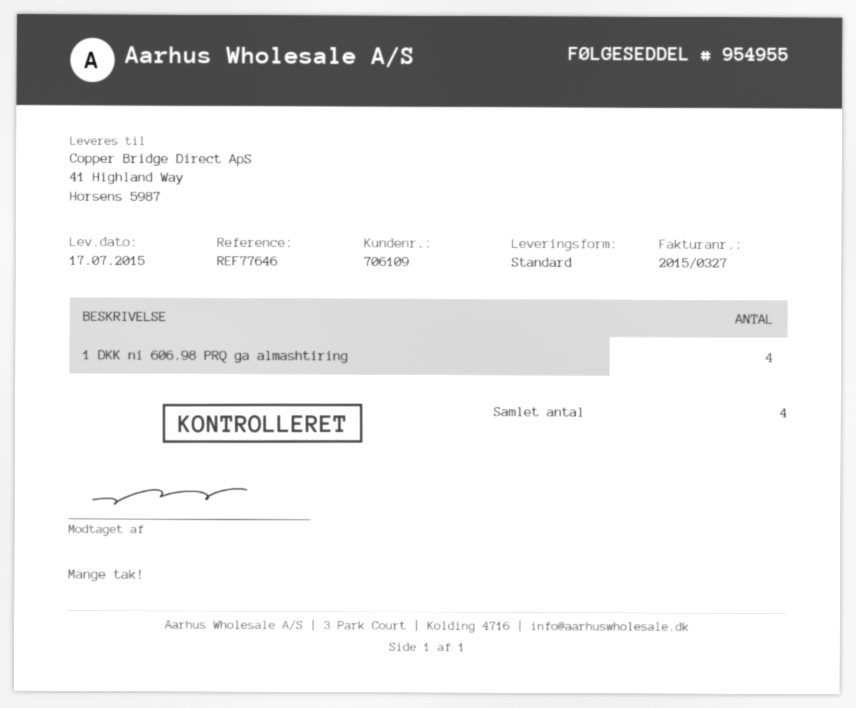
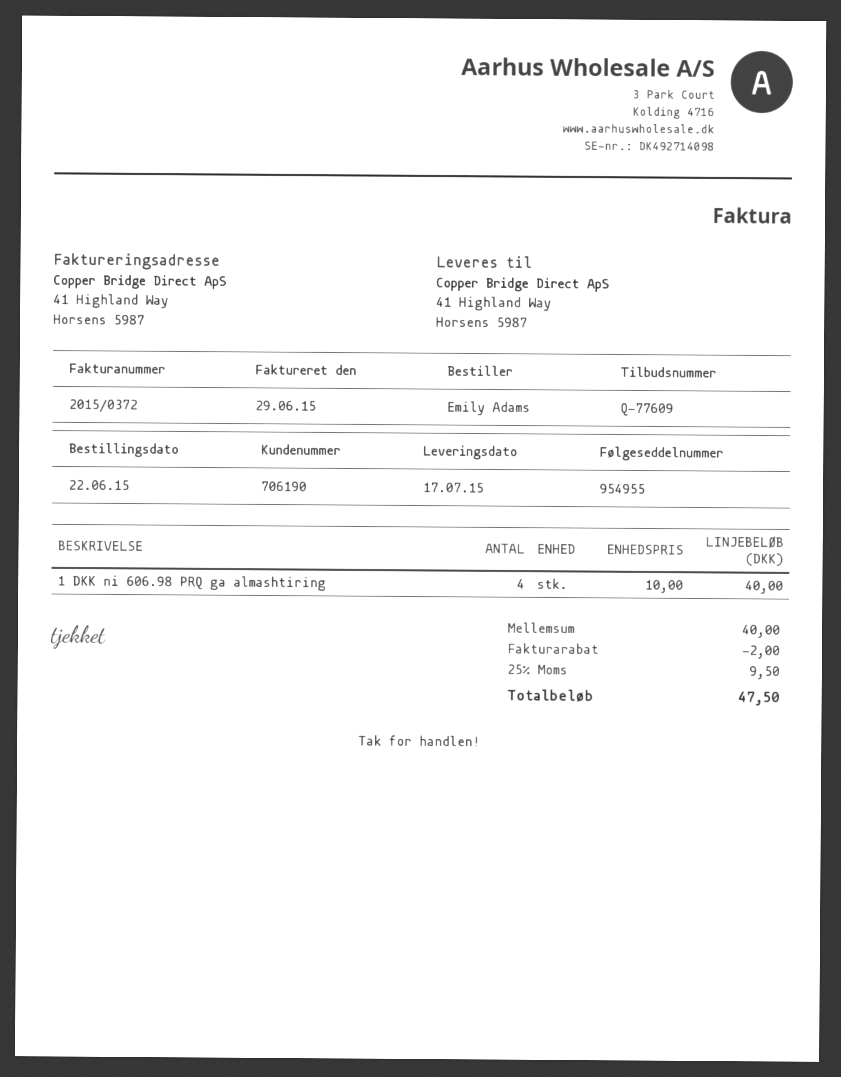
invoice number: 2015/0327 -> 2015/0372
customer number: 706109 -> 706190

